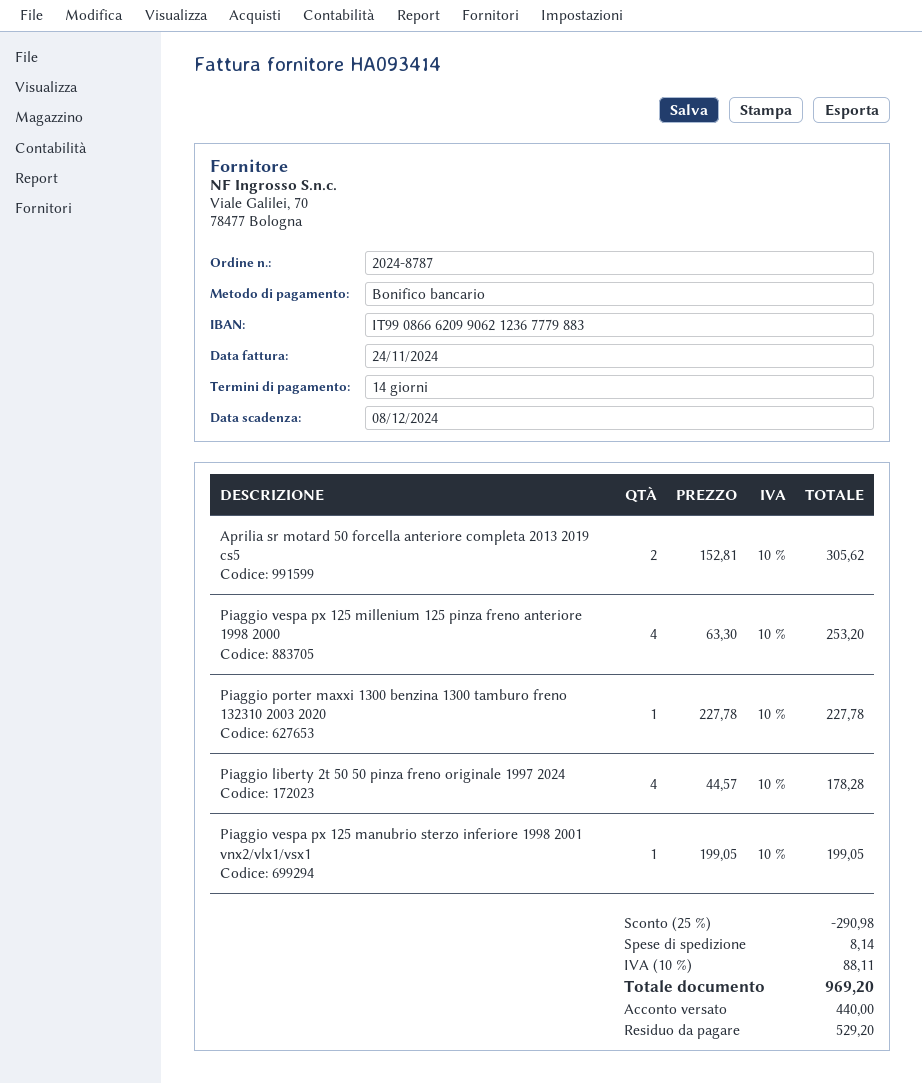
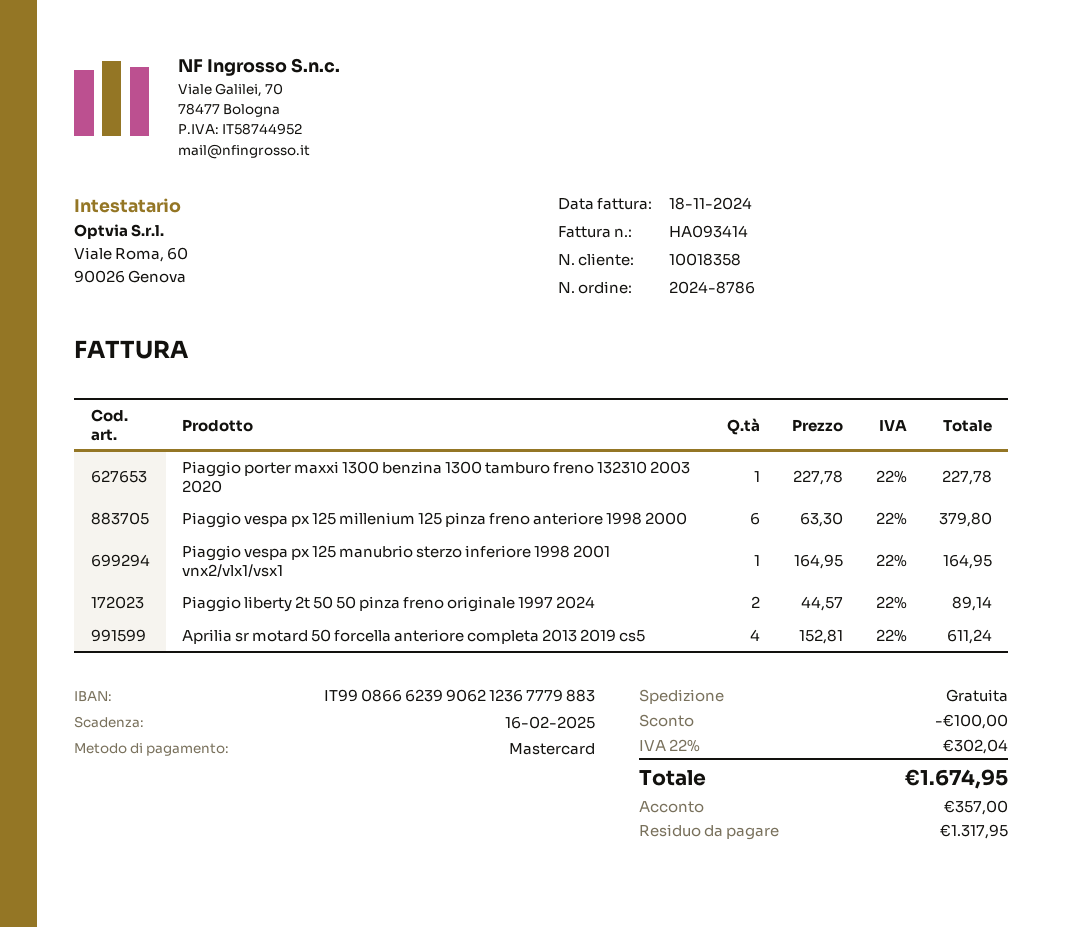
order number: 2024-8787 -> 2024-8786
invoice date: 2024-11-24 -> 2024-11-18
due date: 2024-12-08 -> 2025-02-16
payment method: bank transfer -> Mastercard
bank account: IT9908666209906212367779883 -> IT9908666239906212367779883
Aprilia sr motard 50 forcella anteriore completa 2013 2019 cs5: 2 x 152.81 = 305.62 -> 4 x 152.81 = 611.24
Piaggio vespa px 125 millenium 125 pinza freno anteriore 1998 2000: 4 x 63.30 = 253.20 -> 6 x 63.30 = 379.80
Piaggio liberty 2t 50 50 pinza freno originale 1997 2024: 4 x 44.57 = 178.28 -> 2 x 44.57 = 89.14
Piaggio vespa px 125 manubrio sterzo inferiore 1998 2001 vnx2/vlx1/vsx1: 1 x 199.05 = 199.05 -> 1 x 164.95 = 164.95
discount: 290.98 -> 100.00
shipping: 8.14 -> 0.00
tax: 10% = 88.11 -> 22% = 302.04
total: 969.20 -> 1674.95
deposit: 440.00 -> 357.00
balance: 529.20 -> 1317.95

